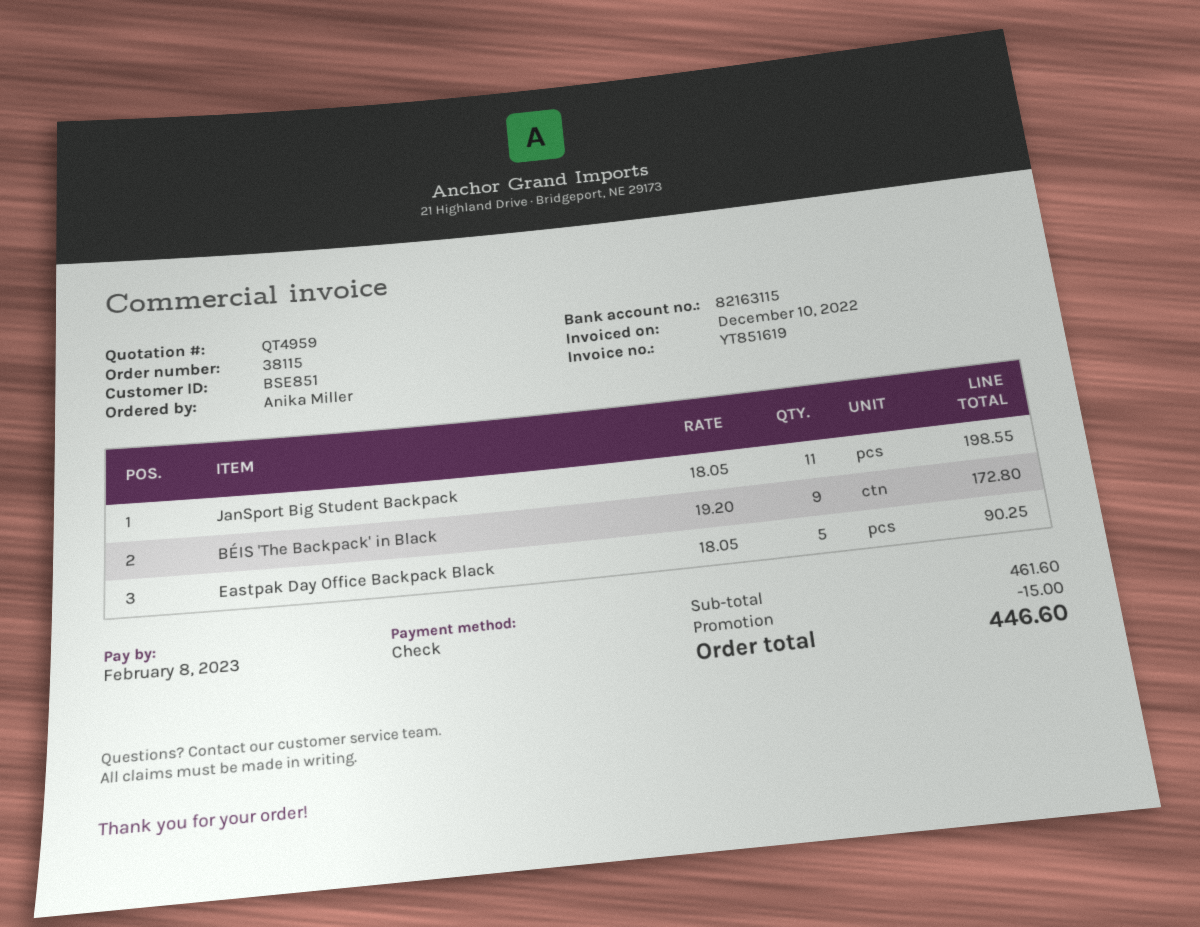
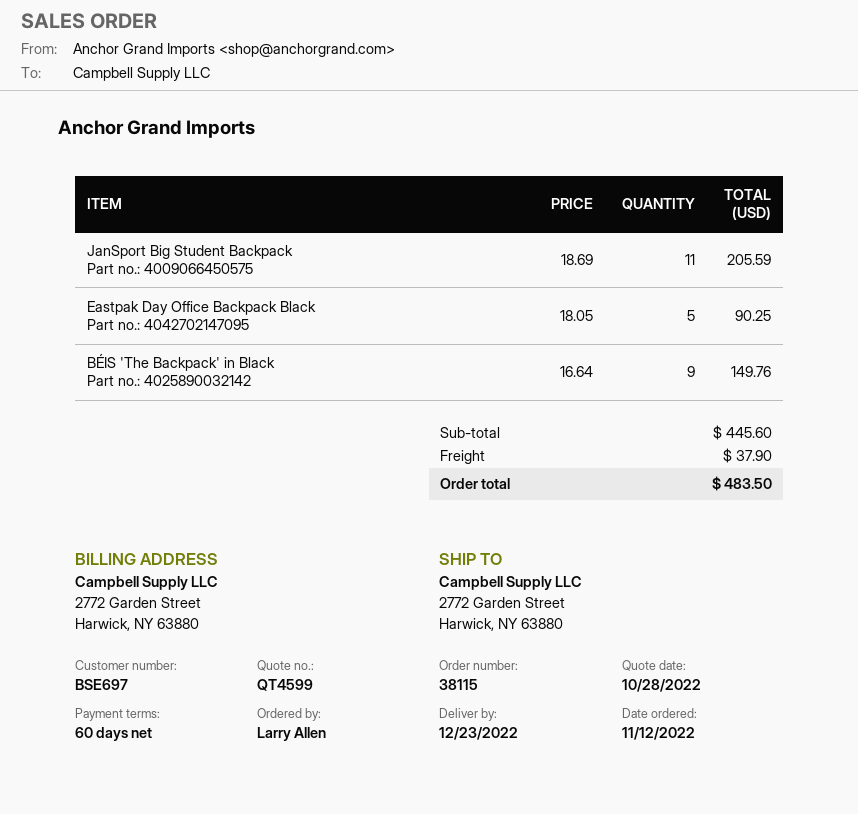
quote number: QT4959 -> QT4599
customer number: BSE851 -> BSE697
ordered by: Anika Miller -> Larry Allen
JanSport Big Student Backpack: 11 x 18.05 = 198.55 -> 11 x 18.69 = 205.59
BÉIS 'The Backpack' in Black: 9 x 19.20 = 172.80 -> 9 x 16.64 = 149.76
subtotal: 461.60 -> 445.60
discount: 15.00 -> none
shipping: none -> 37.90
total: 446.60 -> 483.50

